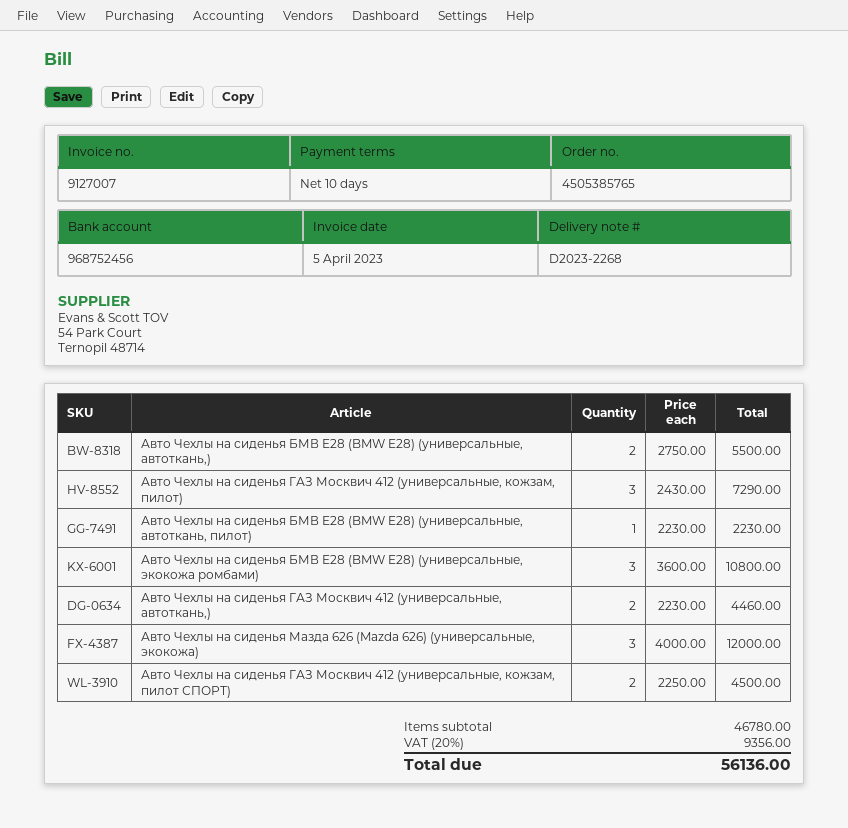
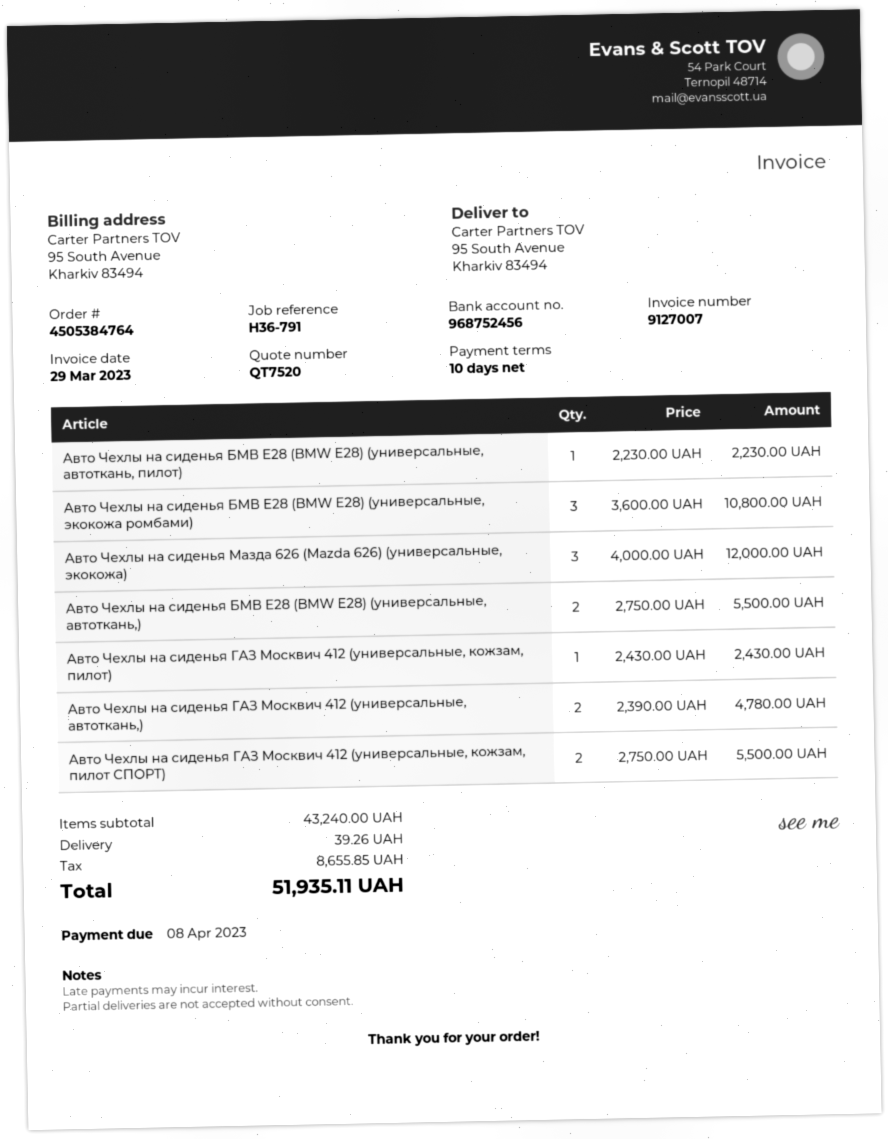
order number: 4505385765 -> 4505384764
invoice date: 2023-04-05 -> 2023-03-29
Авто Чехлы на сиденья ГАЗ Москвич 412 (универсальные, кожзам, пилот): 3 x 2430.00 = 7290.00 -> 1 x 2430.00 = 2430.00
Авто Чехлы на сиденья ГАЗ Москвич 412 (универсальные, автоткань,): 2 x 2230.00 = 4460.00 -> 2 x 2390.00 = 4780.00
Авто Чехлы на сиденья ГАЗ Москвич 412 (универсальные, кожзам, пилот СПОРТ): 2 x 2250.00 = 4500.00 -> 2 x 2750.00 = 5500.00
subtotal: 46780.00 -> 43240.00
shipping: none -> 39.26
tax: 9356.00 -> 8655.85
total: 56136.00 -> 51935.11

